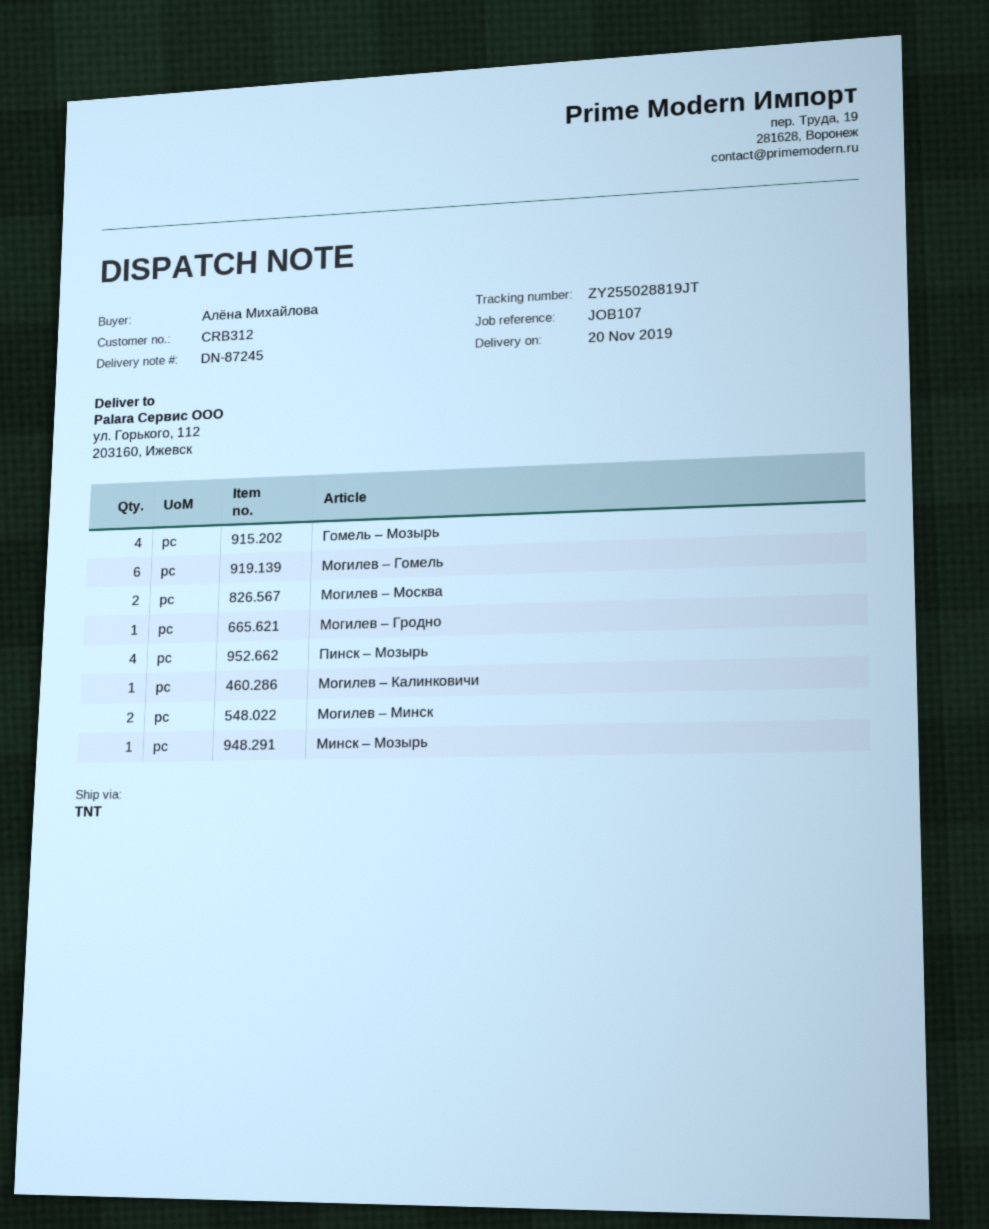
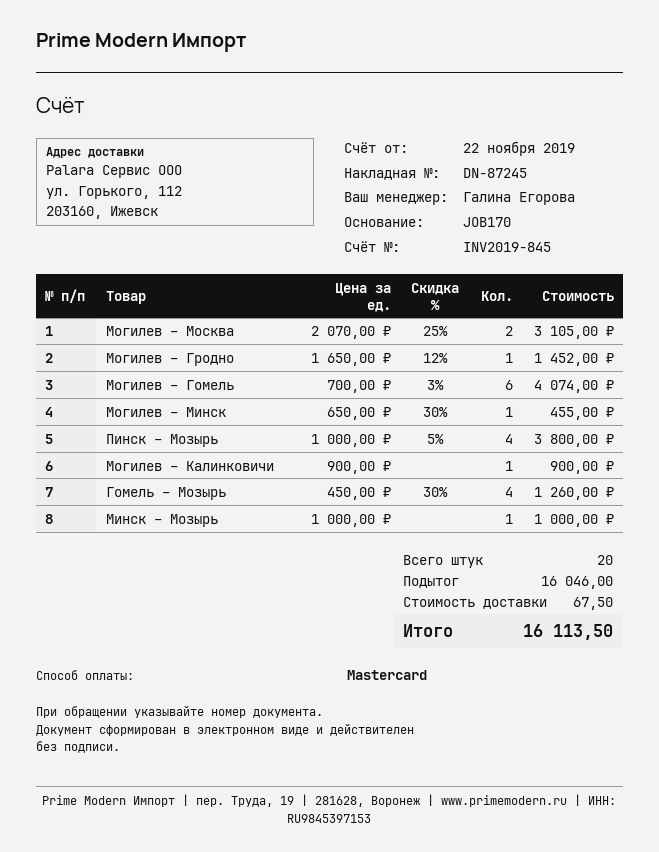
reference: JOB107 -> JOB170
Могилев – Минск: 2 -> 1

